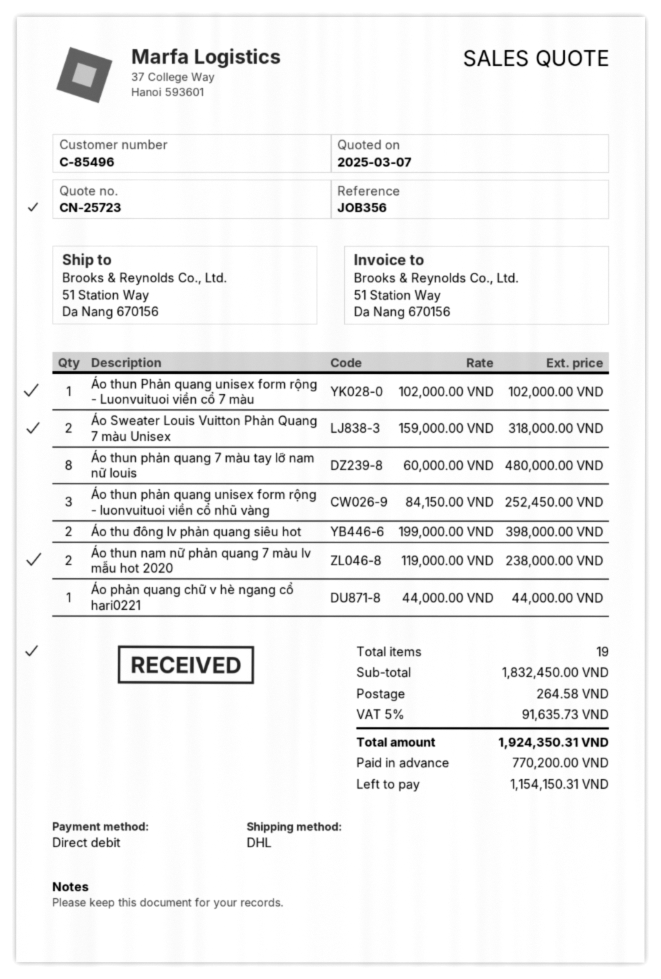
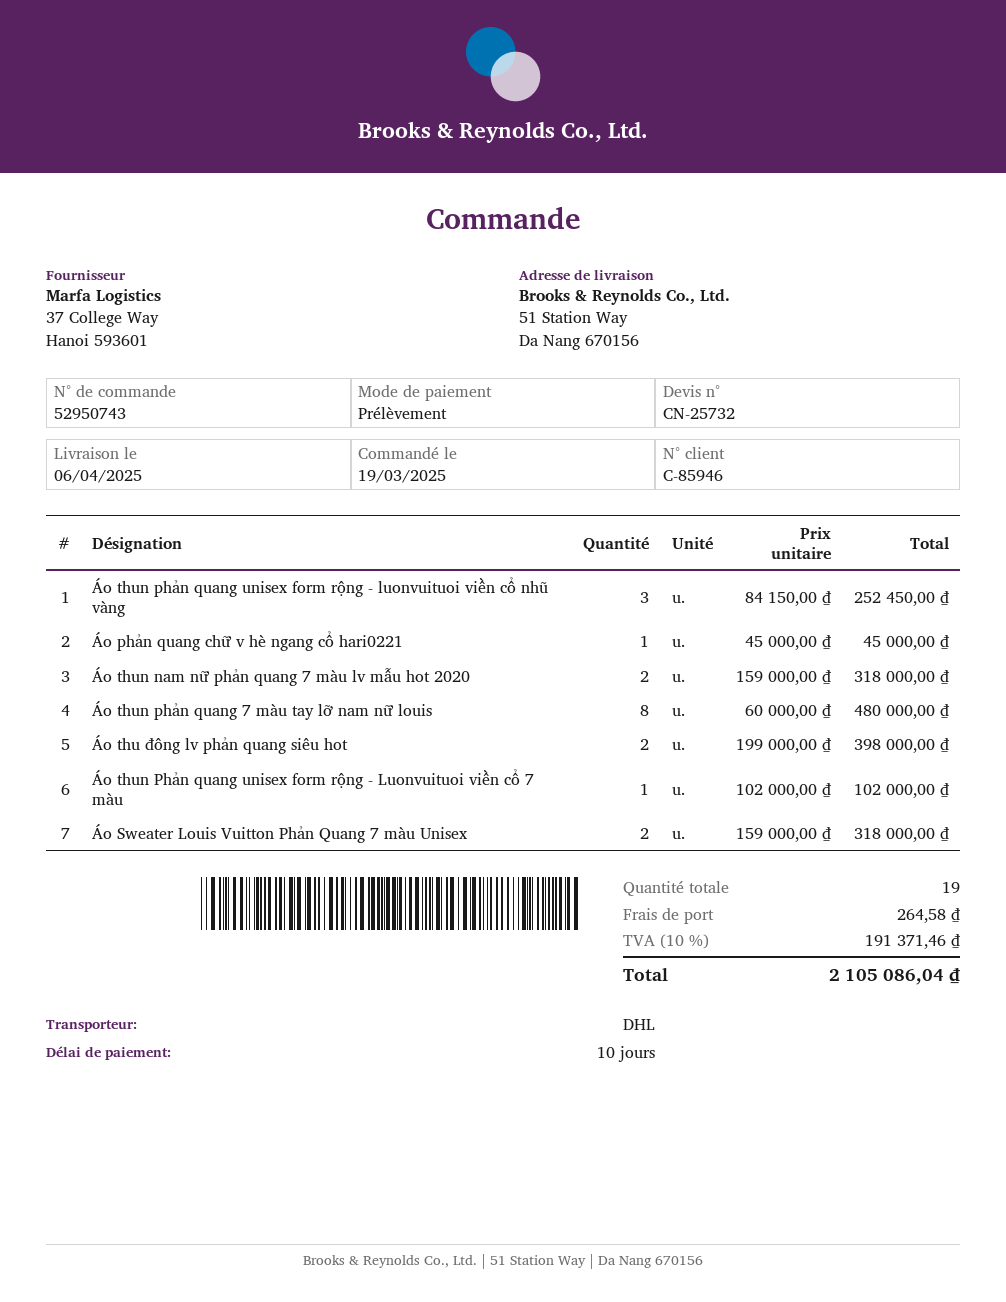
quote number: CN-25723 -> CN-25732
customer number: C-85496 -> C-85946
Áo thun nam nữ phản quang 7 màu lv mẫu hot 2020: 2 x 119000.00 = 238000.00 -> 2 x 159000.00 = 318000.00
Áo phản quang chữ v hè ngang cổ hari0221: 1 x 44000.00 = 44000.00 -> 1 x 45000.00 = 45000.00
tax: 5% = 91635.73 -> 10% = 191371.46
total: 1924350.31 -> 2105086.04

